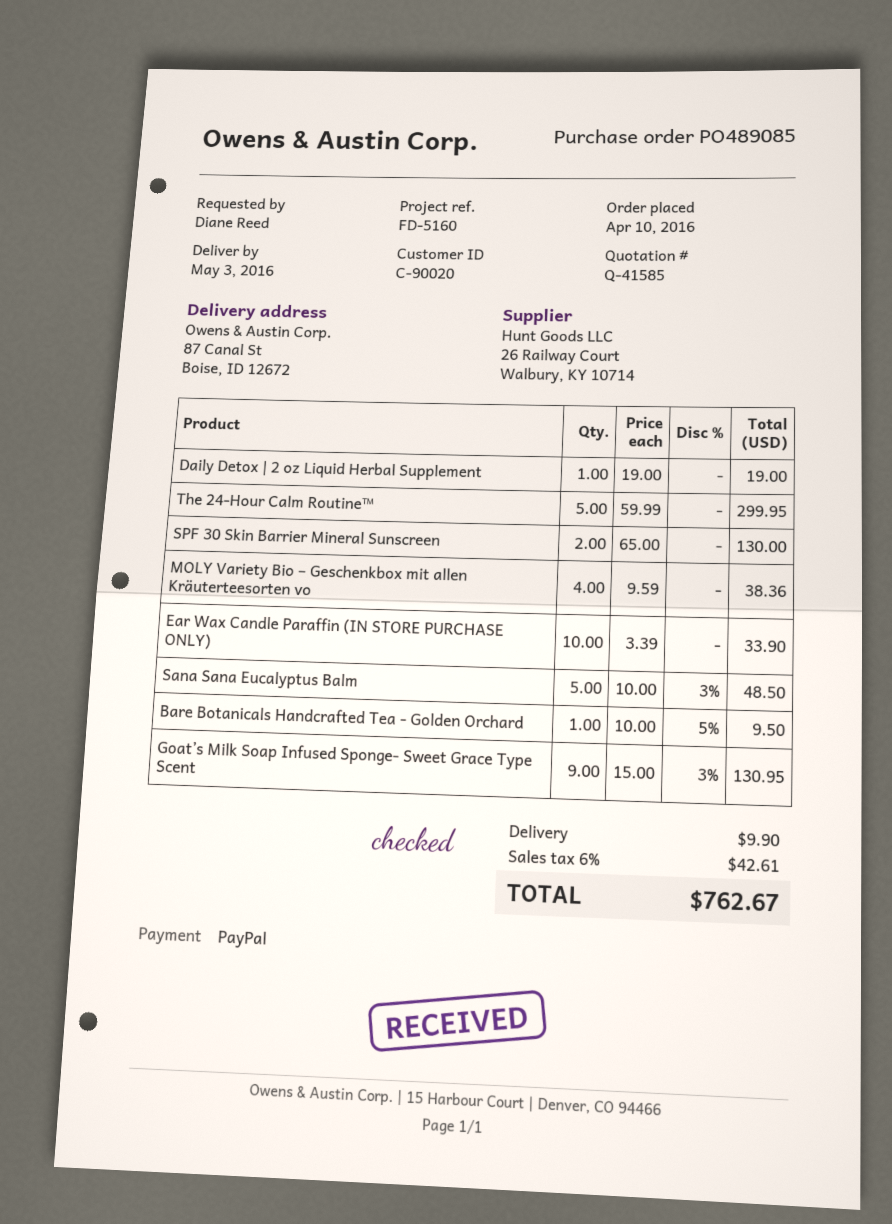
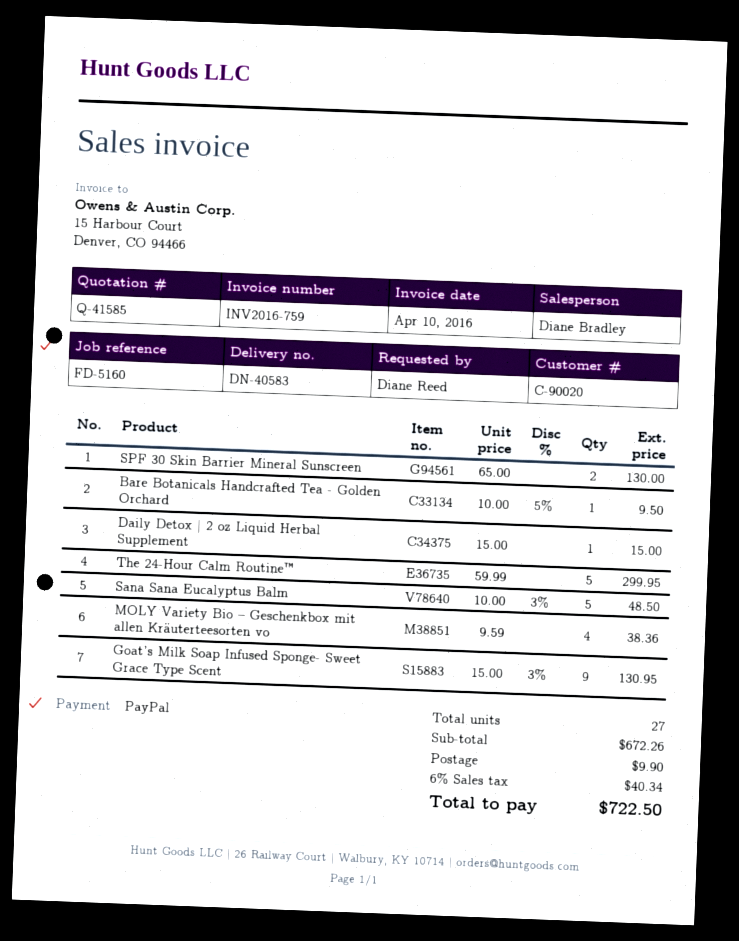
Daily Detox | 2 oz Liquid Herbal Supplement: 1 x 19.00 = 19.00 -> 1 x 15.00 = 15.00
Ear Wax Candle Paraffin (IN STORE PURCHASE ONLY): 10 x 3.39 = 33.90 -> none
tax: 6% = 42.61 -> 6% = 40.34
total: 762.67 -> 722.50

